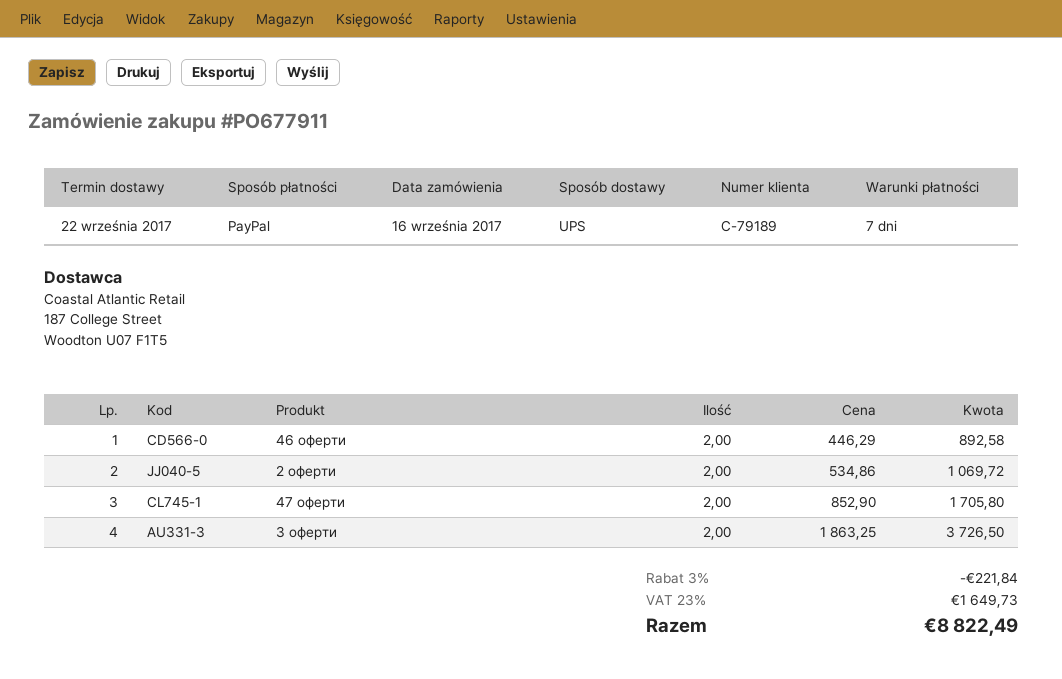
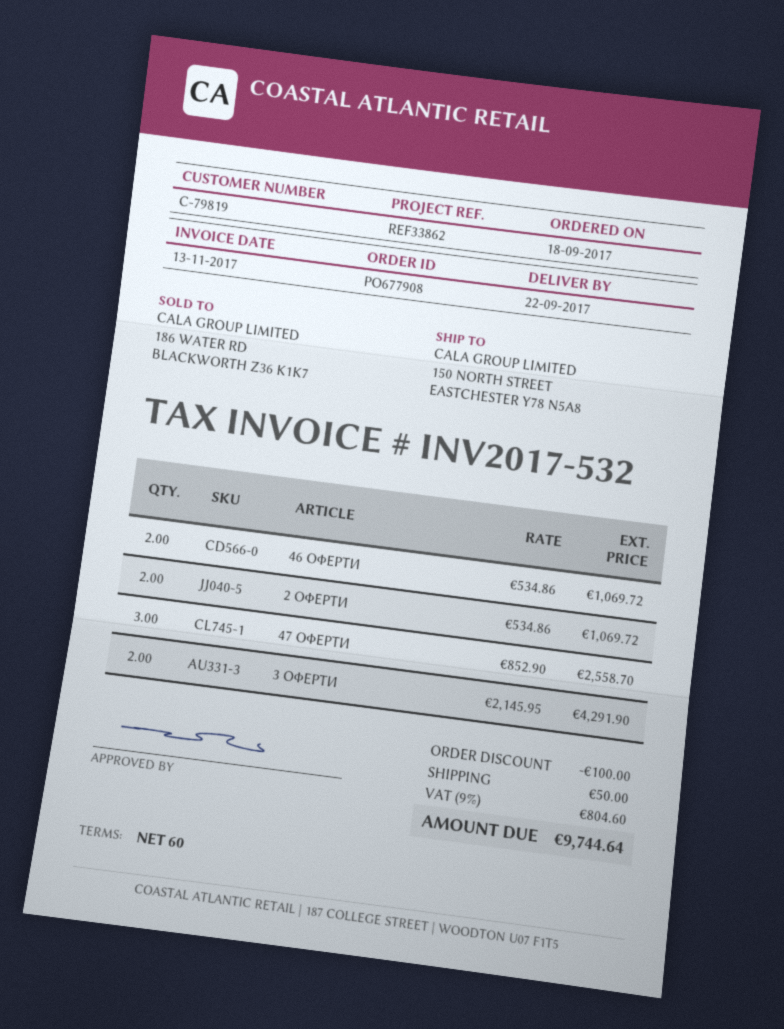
order number: PO677911 -> PO677908
order date: 2017-09-16 -> 2017-09-18
payment terms: 7 days -> 60 days
customer number: C-79189 -> C-79819
46 оферти: 2 x 446.29 = 892.58 -> 2 x 534.86 = 1069.72
47 оферти: 2 x 852.90 = 1705.80 -> 3 x 852.90 = 2558.70
3 оферти: 2 x 1863.25 = 3726.50 -> 2 x 2145.95 = 4291.90
discount: 221.84 -> 100.00
shipping: none -> 50.00
tax: 23% = 1649.73 -> 9% = 804.60
total: 8822.49 -> 9744.64

